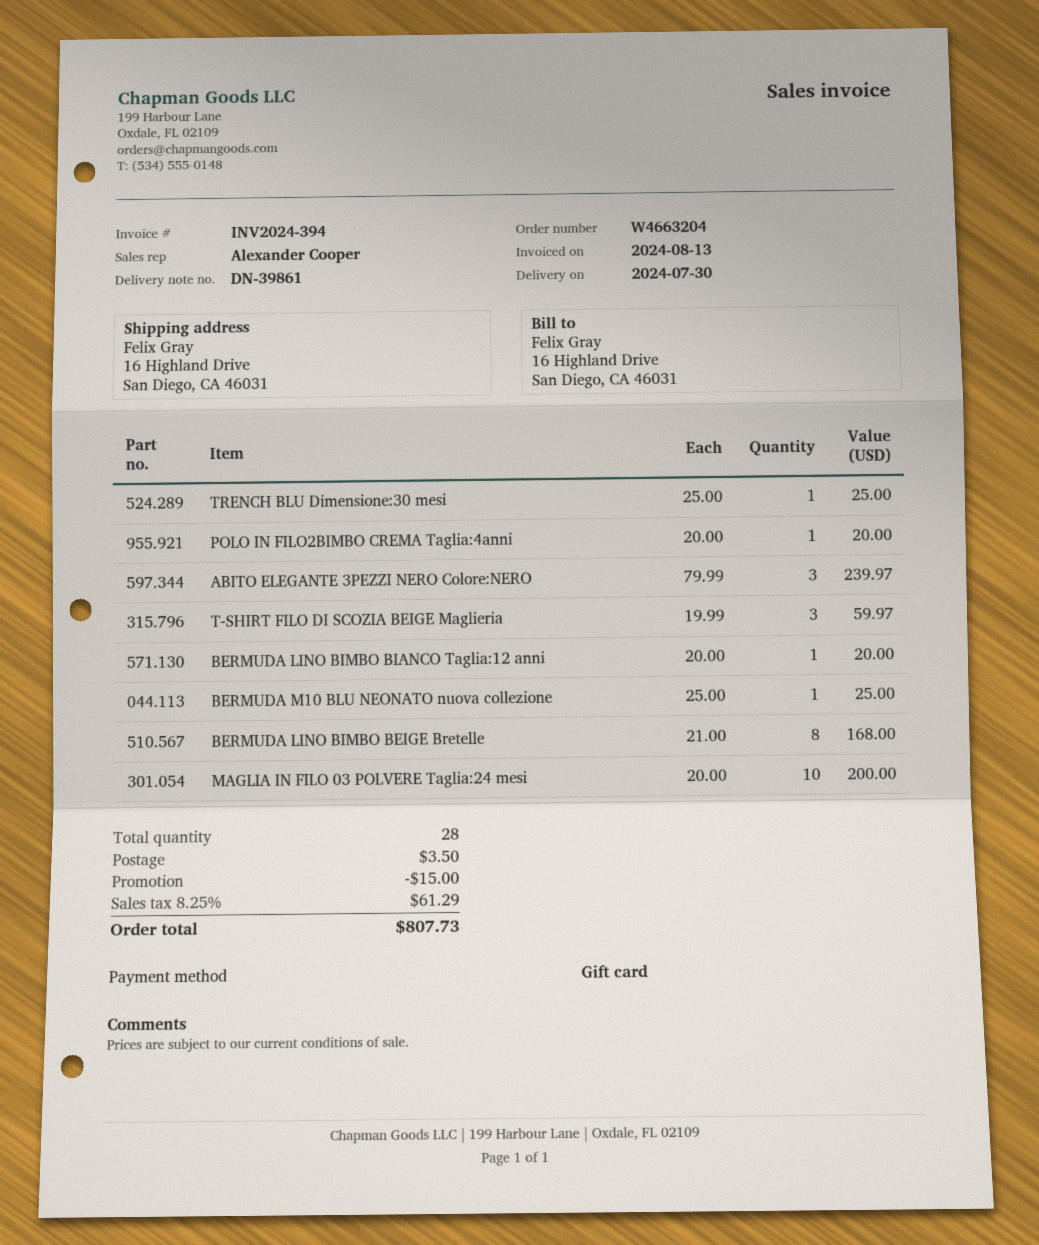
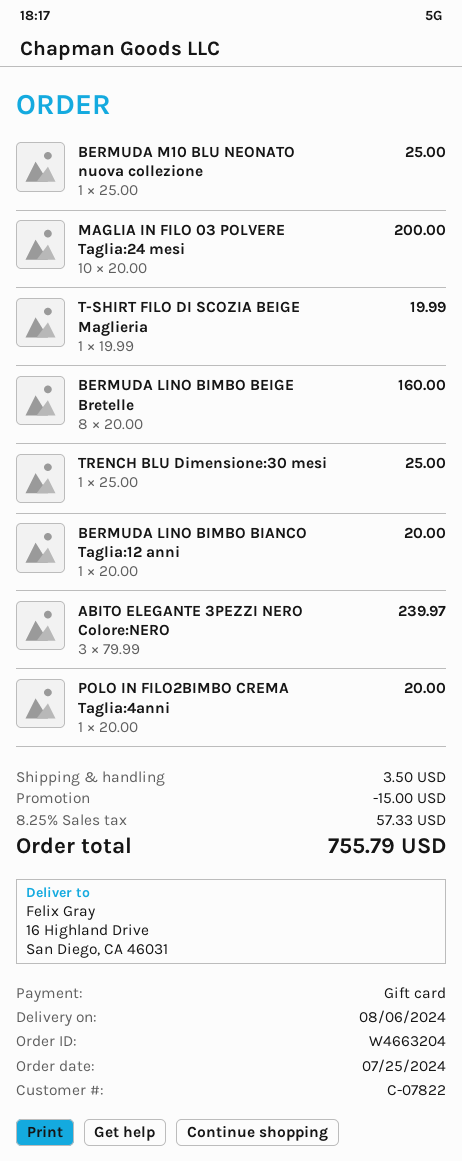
delivery date: 2024-07-30 -> 2024-08-06
T-SHIRT FILO DI SCOZIA BEIGE Maglieria: 3 x 19.99 = 59.97 -> 1 x 19.99 = 19.99
BERMUDA LINO BIMBO BEIGE Bretelle: 8 x 21.00 = 168.00 -> 8 x 20.00 = 160.00
tax: 8.25% = 61.29 -> 8.25% = 57.33
total: 807.73 -> 755.79

